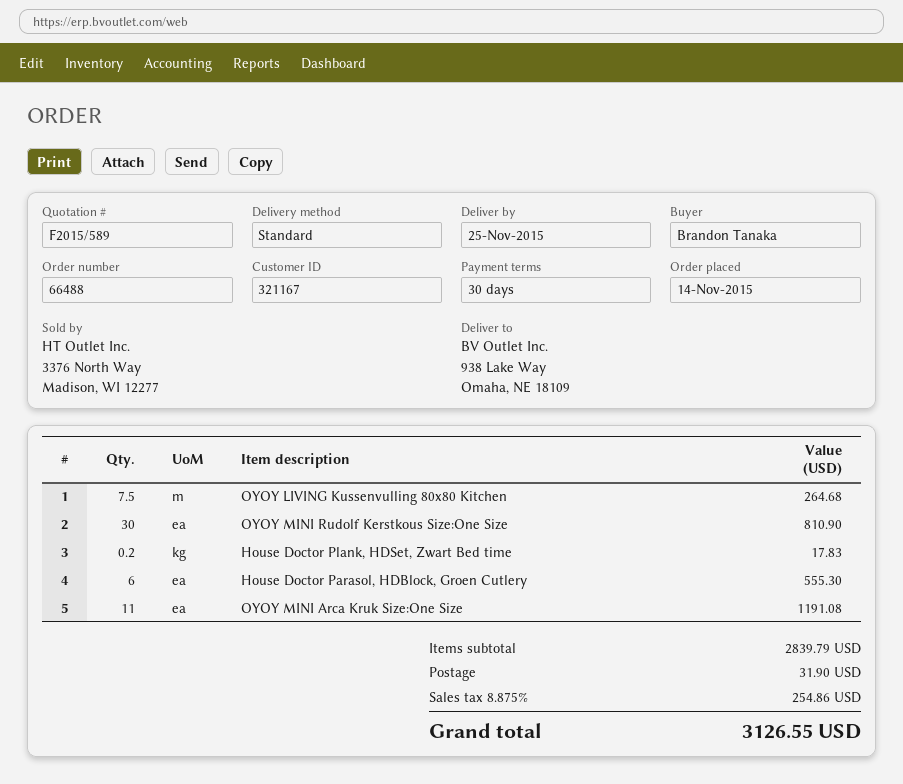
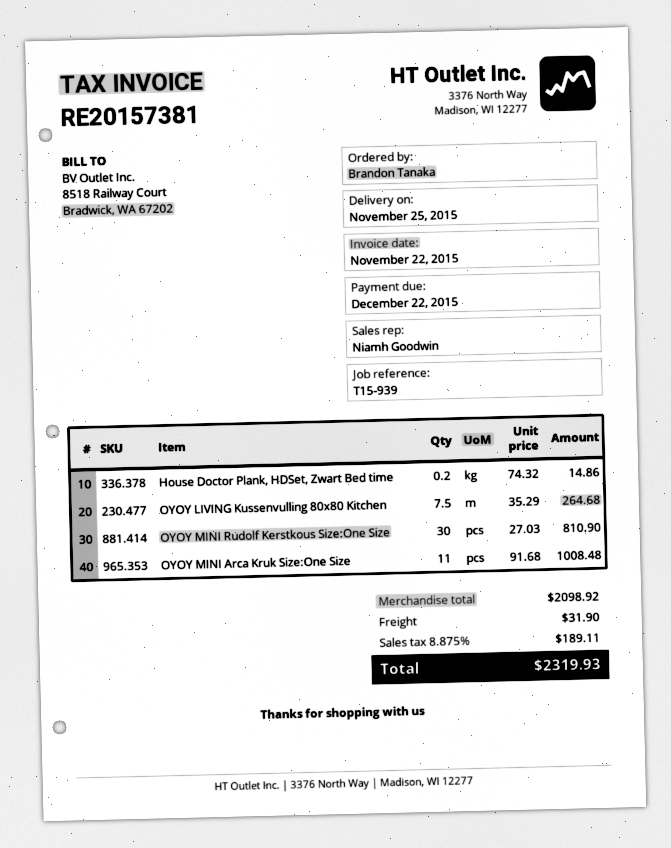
House Doctor Plank, HDSet, Zwart Bed time: 0.2 for 17.83 -> 0.2 for 14.86
House Doctor Parasol, HDBlock, Groen Cutlery: 6 for 555.30 -> none
OYOY MINI Arca Kruk Size:One Size: 11 for 1191.08 -> 11 for 1008.48
subtotal: 2839.79 -> 2098.92
tax: 8.875% = 254.86 -> 8.875% = 189.11
total: 3126.55 -> 2319.93

